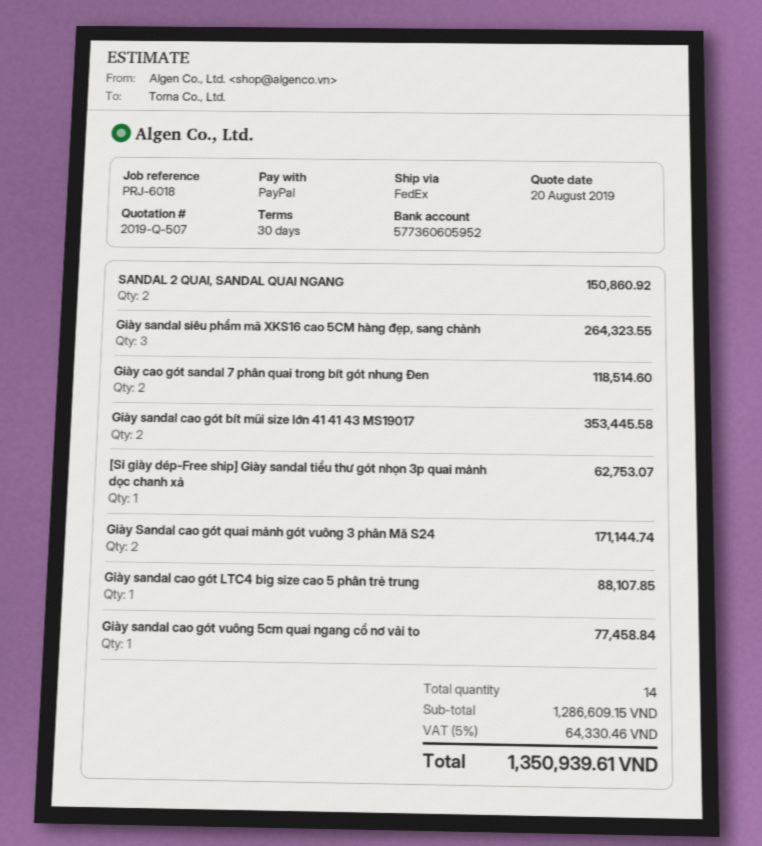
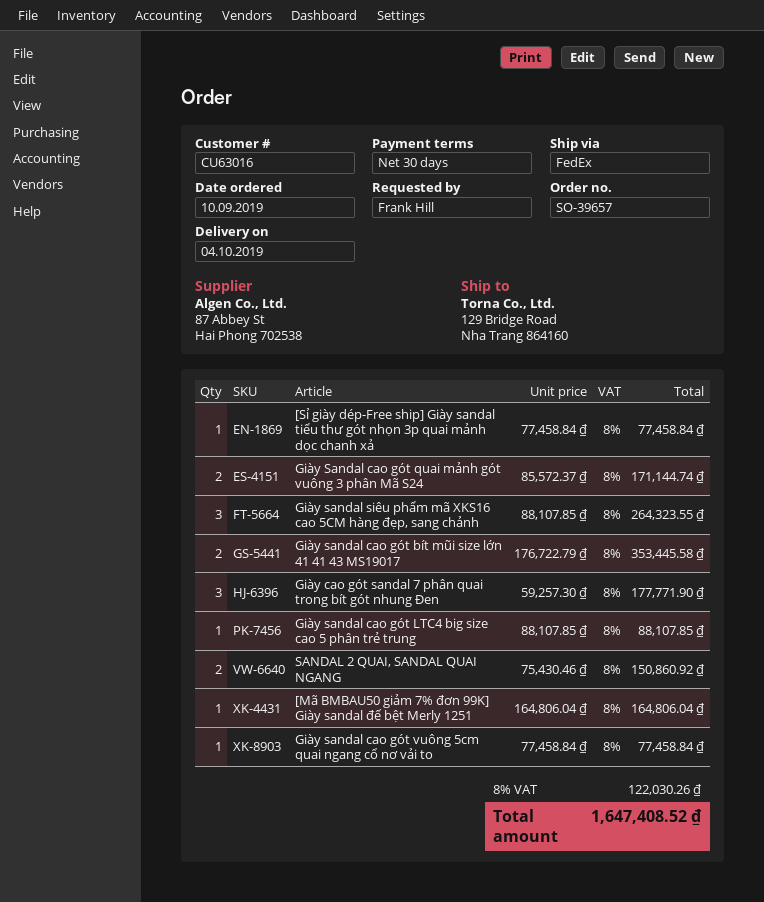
Giày cao gót sandal 7 phân quai trong bít gót nhung Đen: 2 for 118514.60 -> 3 for 177771.90
[Sỉ giày dép-Free ship] Giày sandal tiểu thư gót nhọn 3p quai mảnh dọc chanh xả: 1 for 62753.07 -> 1 for 77458.84
[Mã BMBAU50 giảm 7% đơn 99K] Giày sandal đế bệt Merly 1251: none -> 1 for 164806.04
tax: 5% = 64330.46 -> 8% = 122030.26
total: 1350939.61 -> 1647408.52

